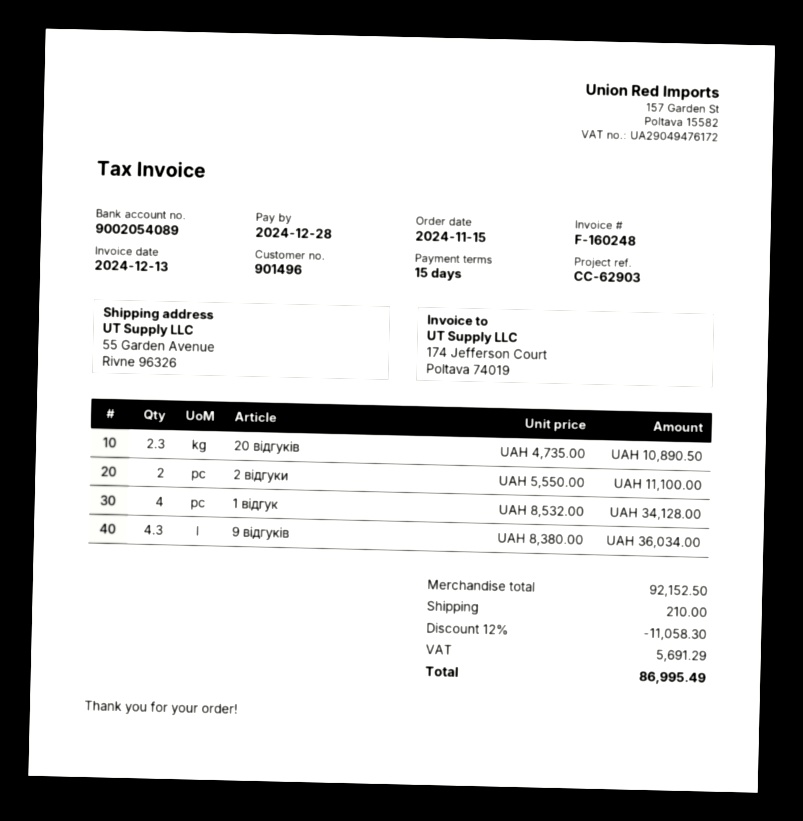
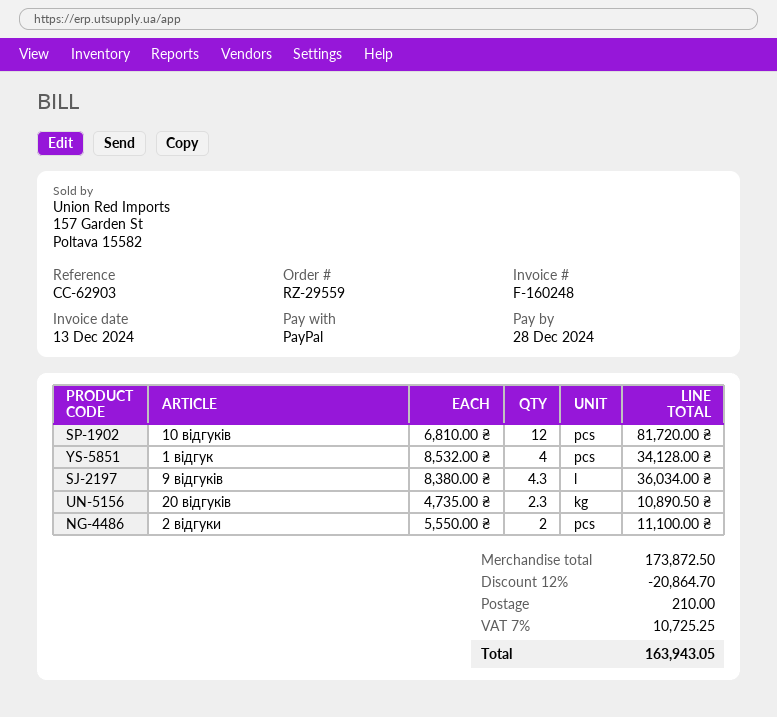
10 відгуків: none -> 12 x 6810.00 = 81720.00
subtotal: 92152.50 -> 173872.50
discount: 12% = 11058.30 -> 12% = 20864.70
tax: 5691.29 -> 10725.25
total: 86995.49 -> 163943.05

